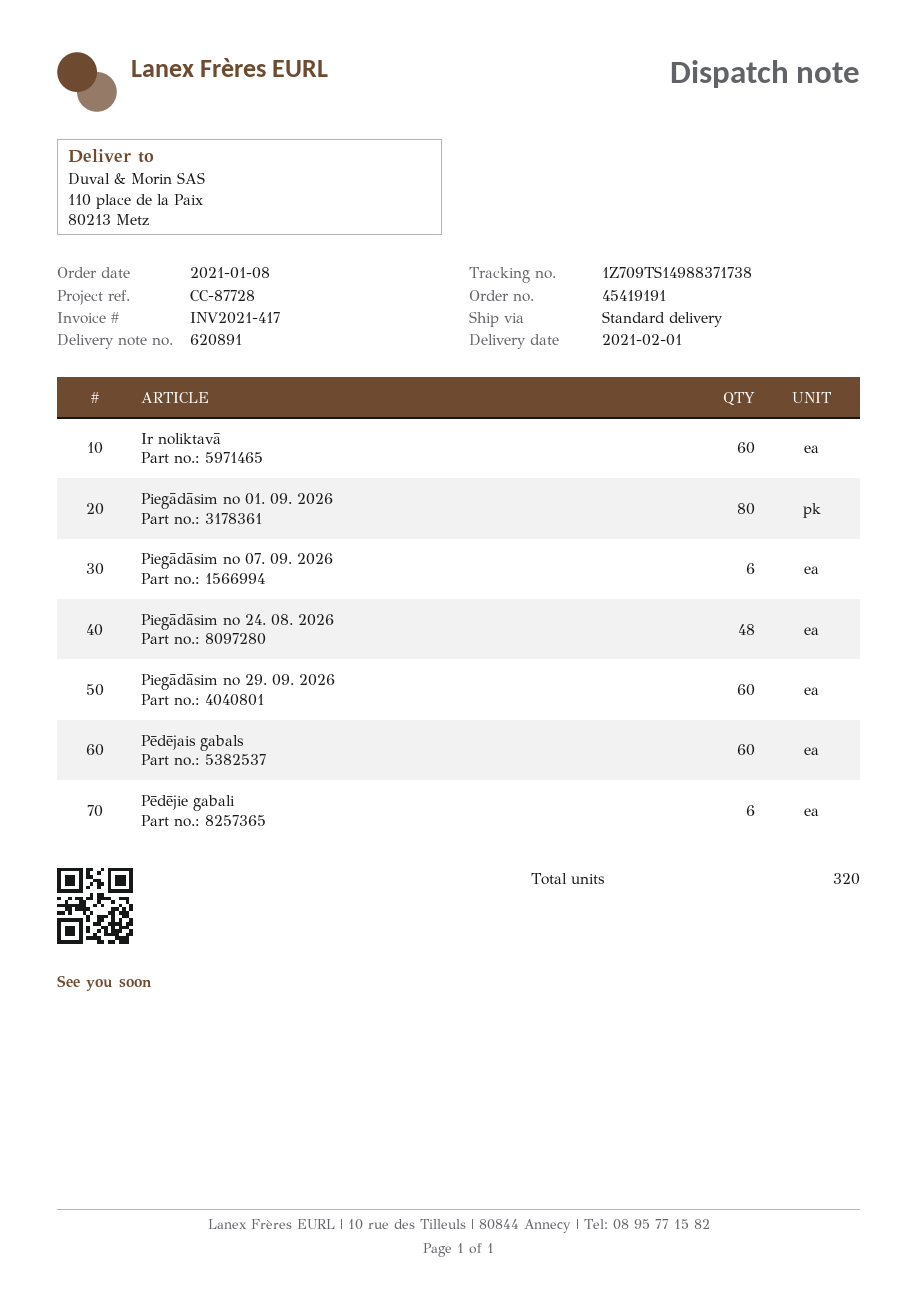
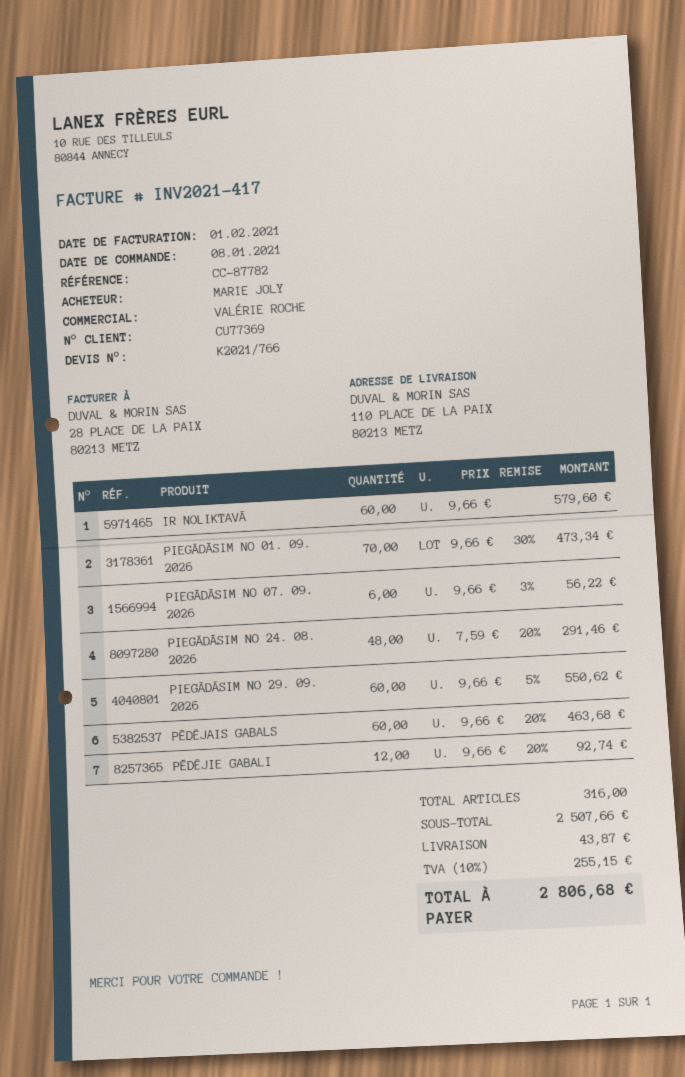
reference: CC-87728 -> CC-87782
Piegādāsim no 01. 09. 2026: 80 -> 70
Pēdējie gabali: 6 -> 12
total quantity: 320 -> 316

